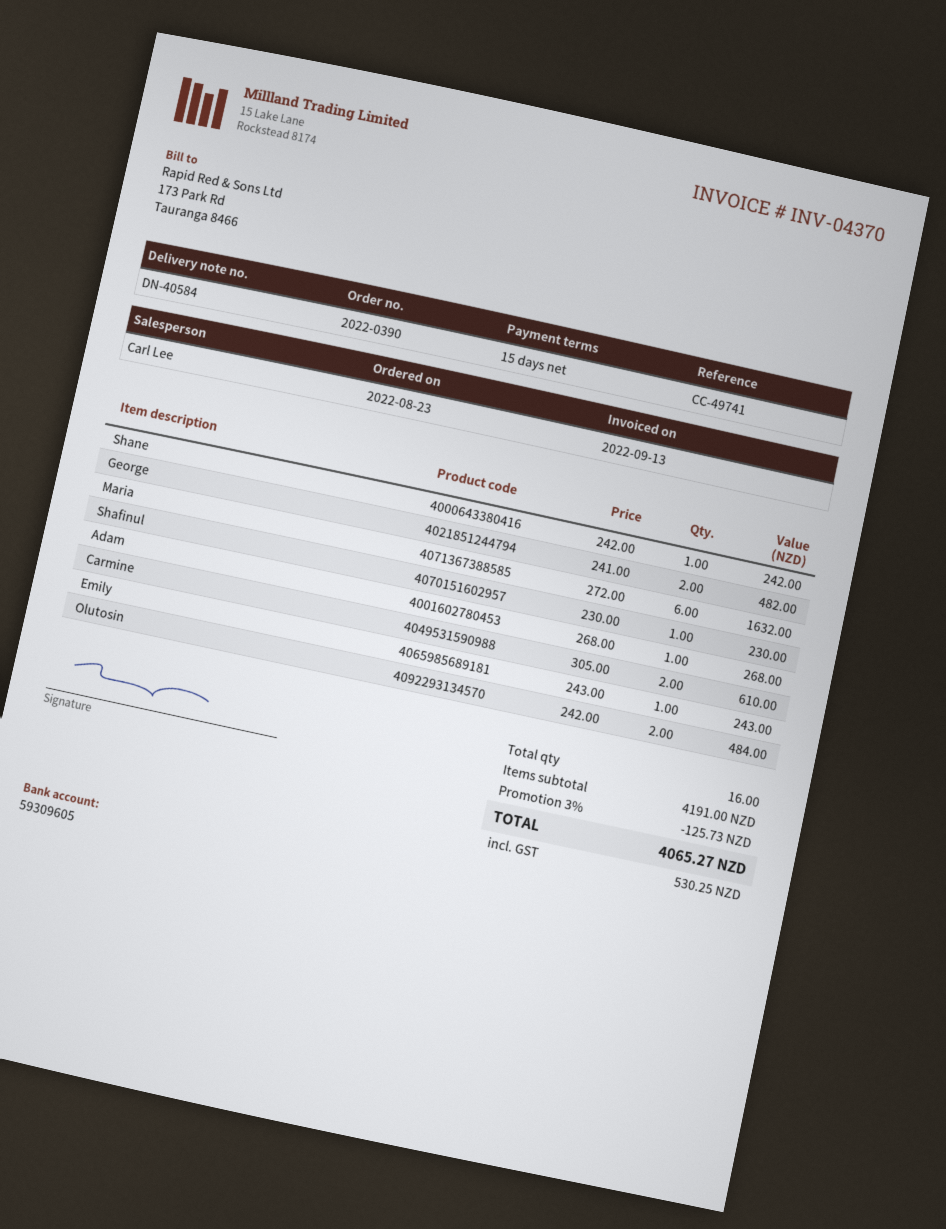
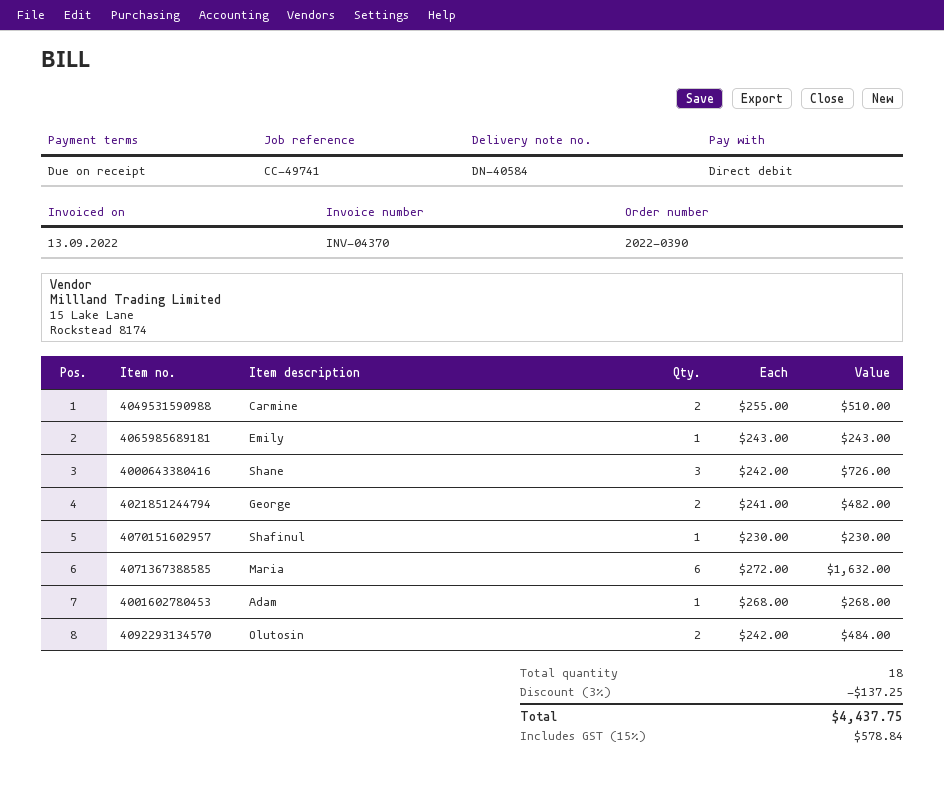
payment terms: 15 days -> on receipt
Shane: 1 x 242.00 = 242.00 -> 3 x 242.00 = 726.00
Carmine: 2 x 305.00 = 610.00 -> 2 x 255.00 = 510.00
total quantity: 16 -> 18
discount: 3% = 125.73 -> 3% = 137.25
tax: 530.25 -> 578.84
total: 4065.27 -> 4437.75

